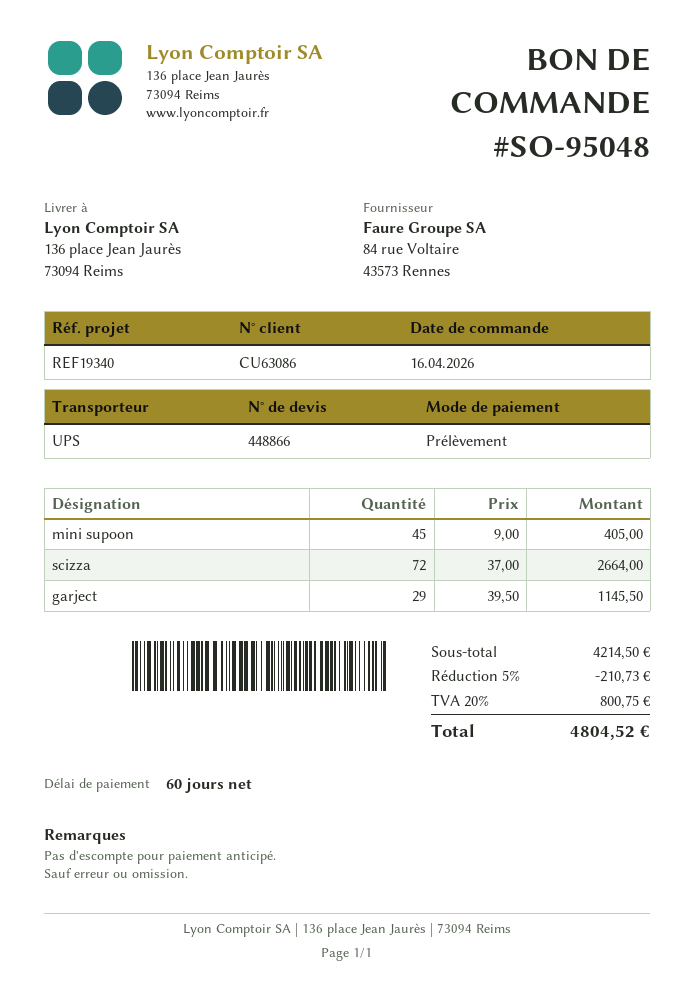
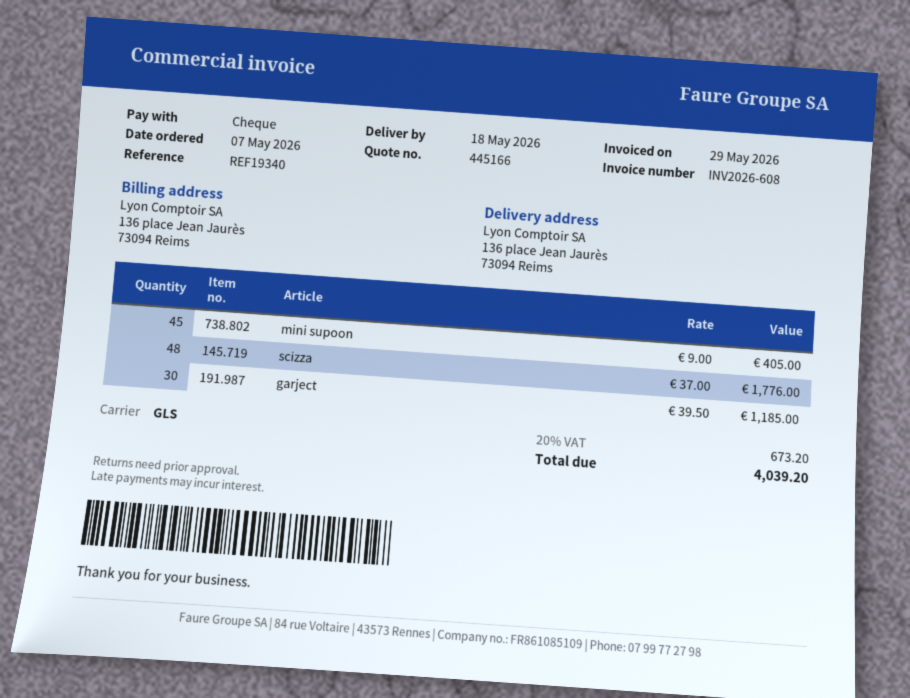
quote number: 448866 -> 445166
order date: 2026-04-16 -> 2026-05-07
payment method: direct debit -> cheque
shipping method: UPS -> GLS
scizza: 72 x 37.00 = 2664.00 -> 48 x 37.00 = 1776.00
garject: 29 x 39.50 = 1145.50 -> 30 x 39.50 = 1185.00
discount: 5% = 210.73 -> none
tax: 20% = 800.75 -> 20% = 673.20
total: 4804.52 -> 4039.20

